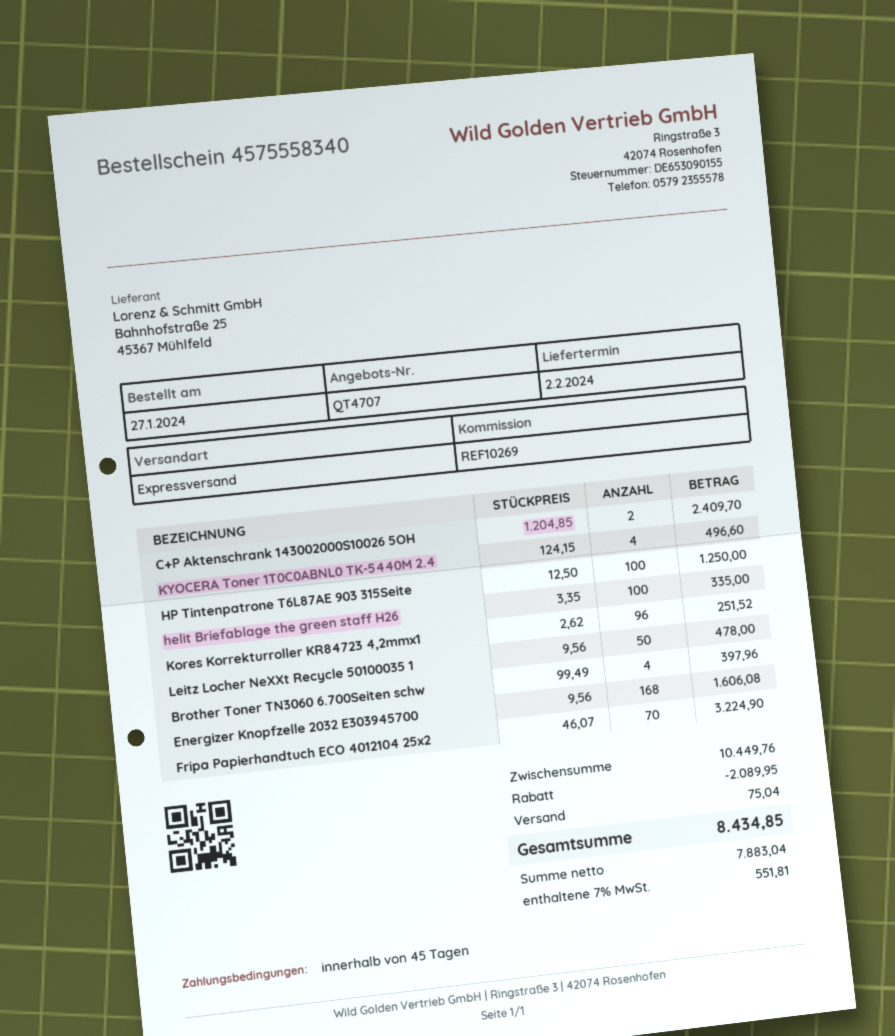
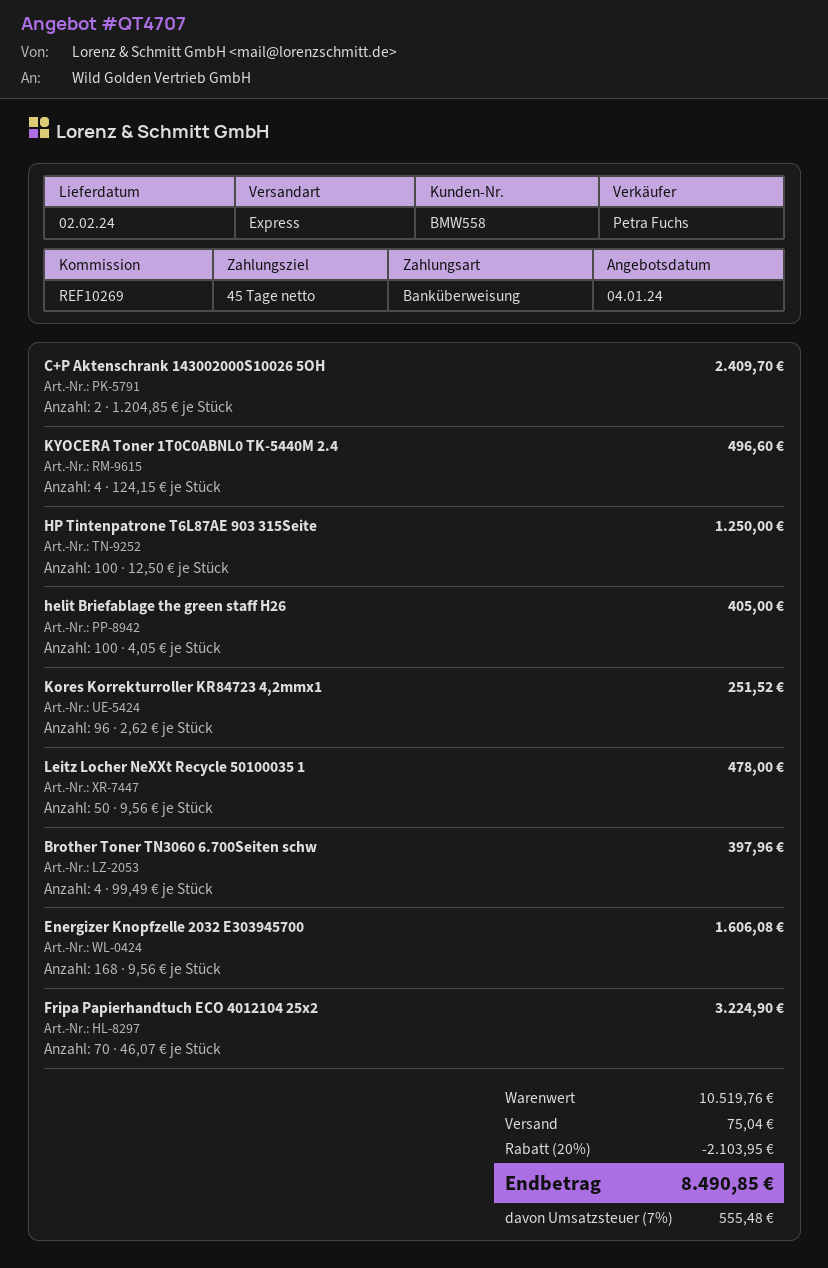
helit Briefablage the green staff H26: 100 x 3.35 = 335.00 -> 100 x 4.05 = 405.00
subtotal: 10449.76 -> 10519.76
discount: 2089.95 -> 2103.95
tax: 7% = 551.81 -> 7% = 555.48
total: 8434.85 -> 8490.85

